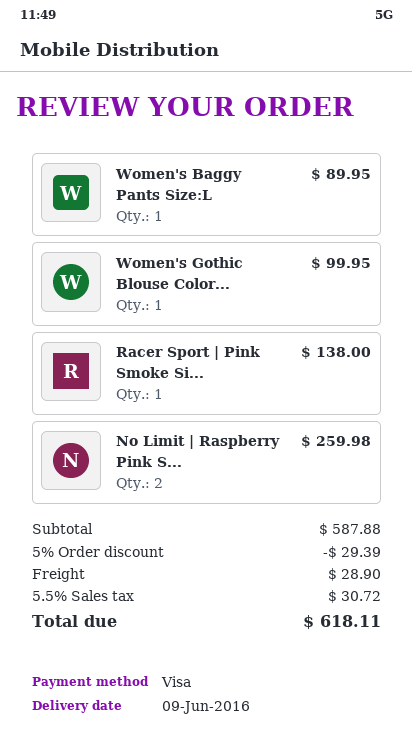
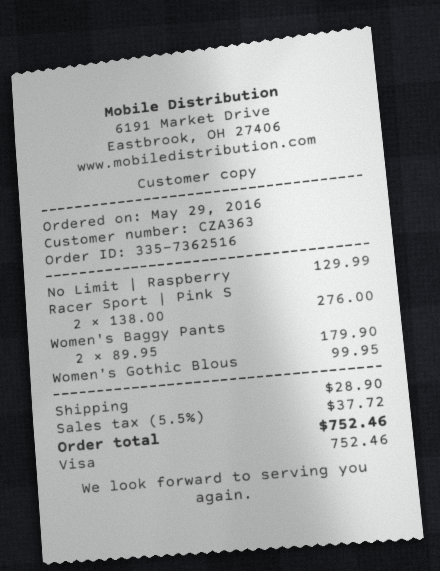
Women's Baggy Pants Size:L: 1 for 89.95 -> 2 for 179.90
Racer Sport | Pink Smoke Si...: 1 for 138.00 -> 2 for 276.00
No Limit | Raspberry Pink S...: 2 for 259.98 -> 1 for 129.99
discount: 5% = 29.39 -> none
tax: 5.5% = 30.72 -> 5.5% = 37.72
total: 618.11 -> 752.46

